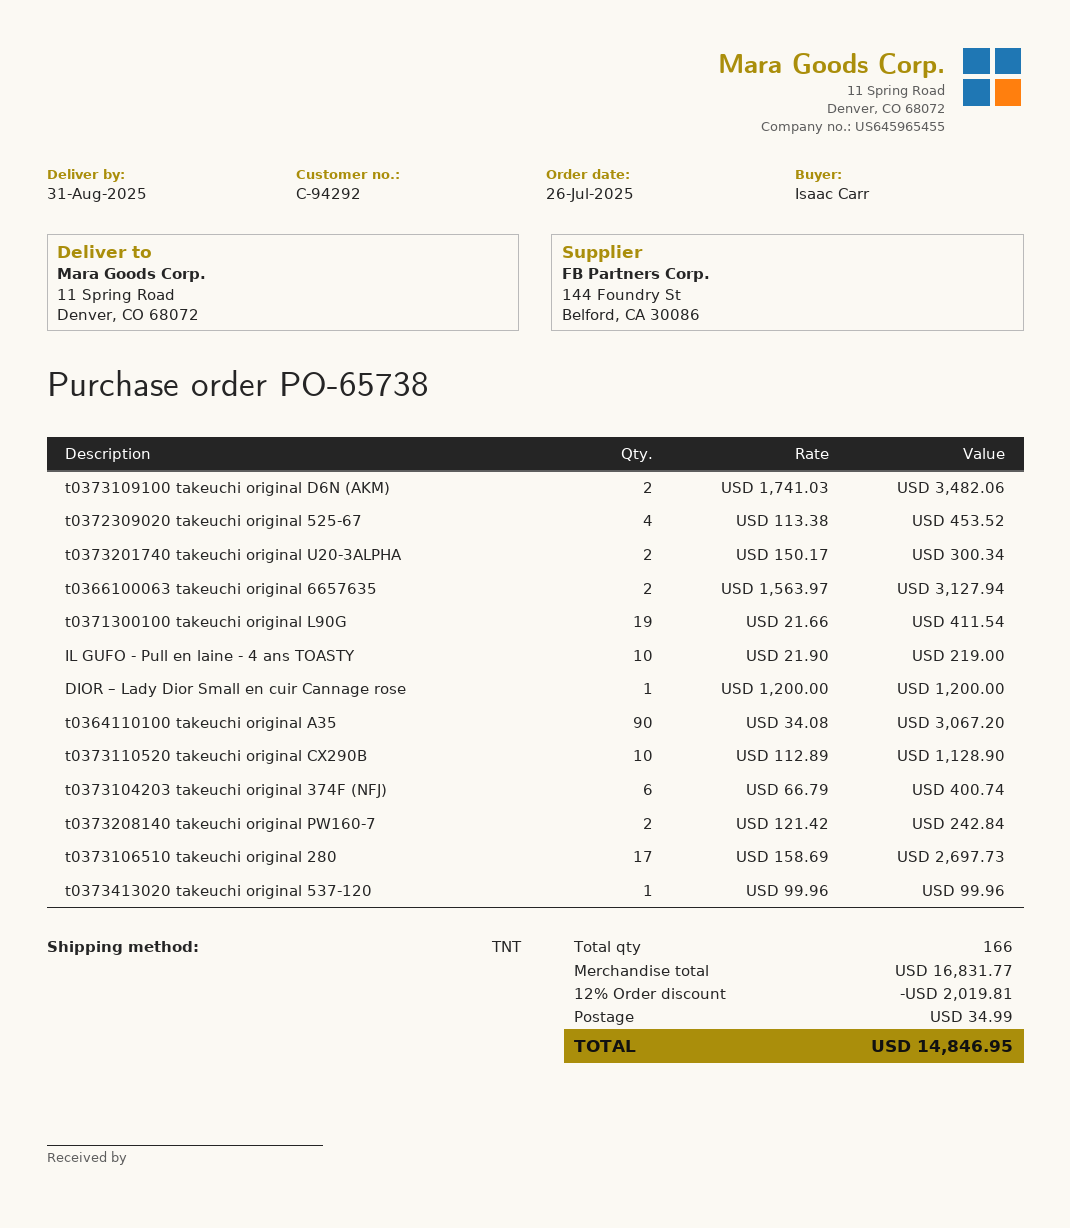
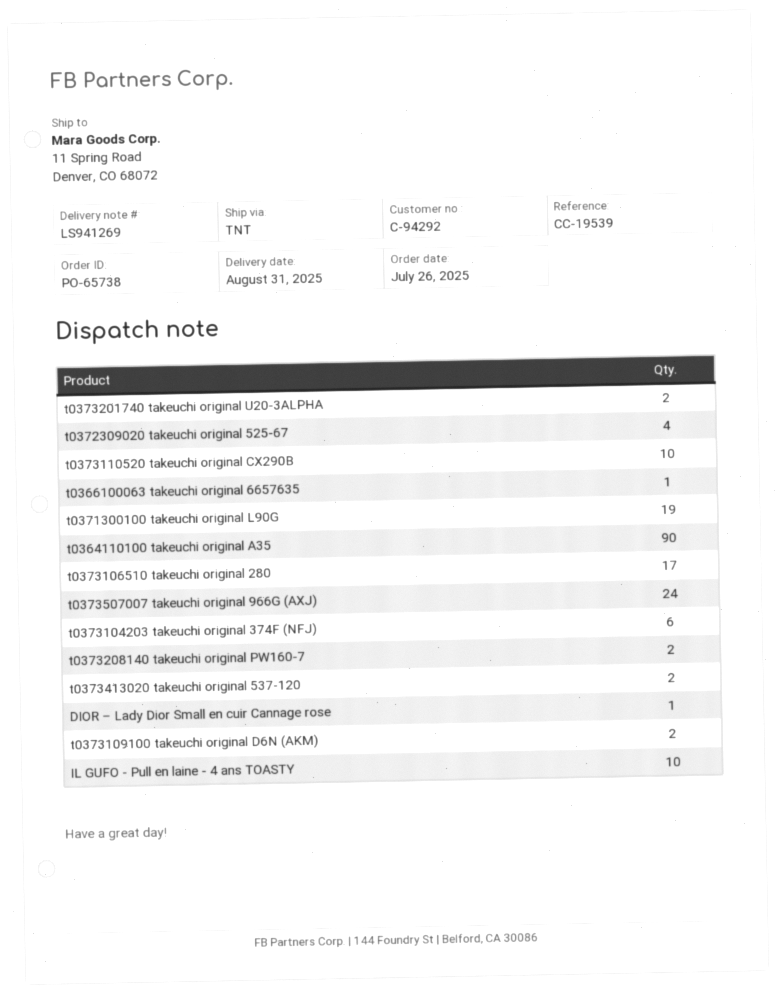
t0366100063 takeuchi original 6657635: 2 -> 1
t0373413020 takeuchi original 537-120: 1 -> 2
t0373507007 takeuchi original 966G (AXJ): none -> 24

